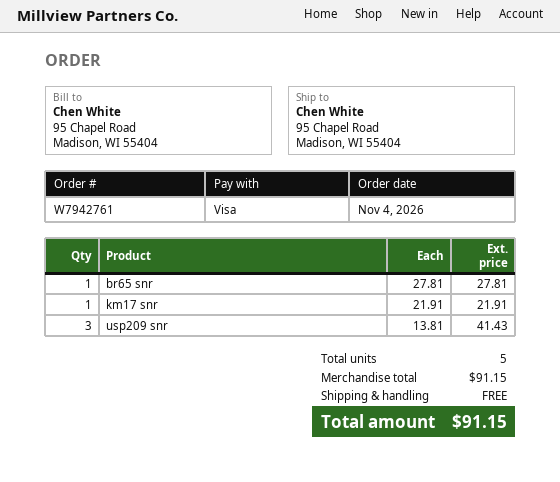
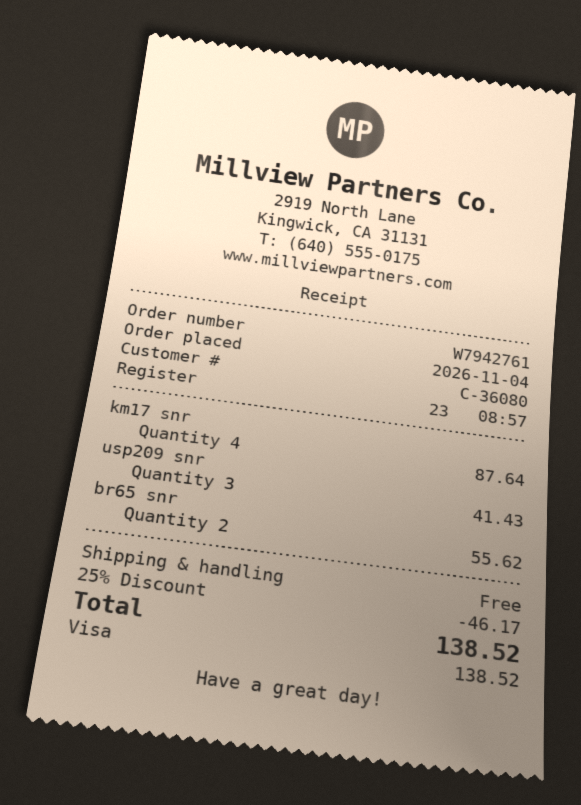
br65 snr: 1 for 27.81 -> 2 for 55.62
km17 snr: 1 for 21.91 -> 4 for 87.64
discount: none -> 25% = 46.17
total: 91.15 -> 138.52

